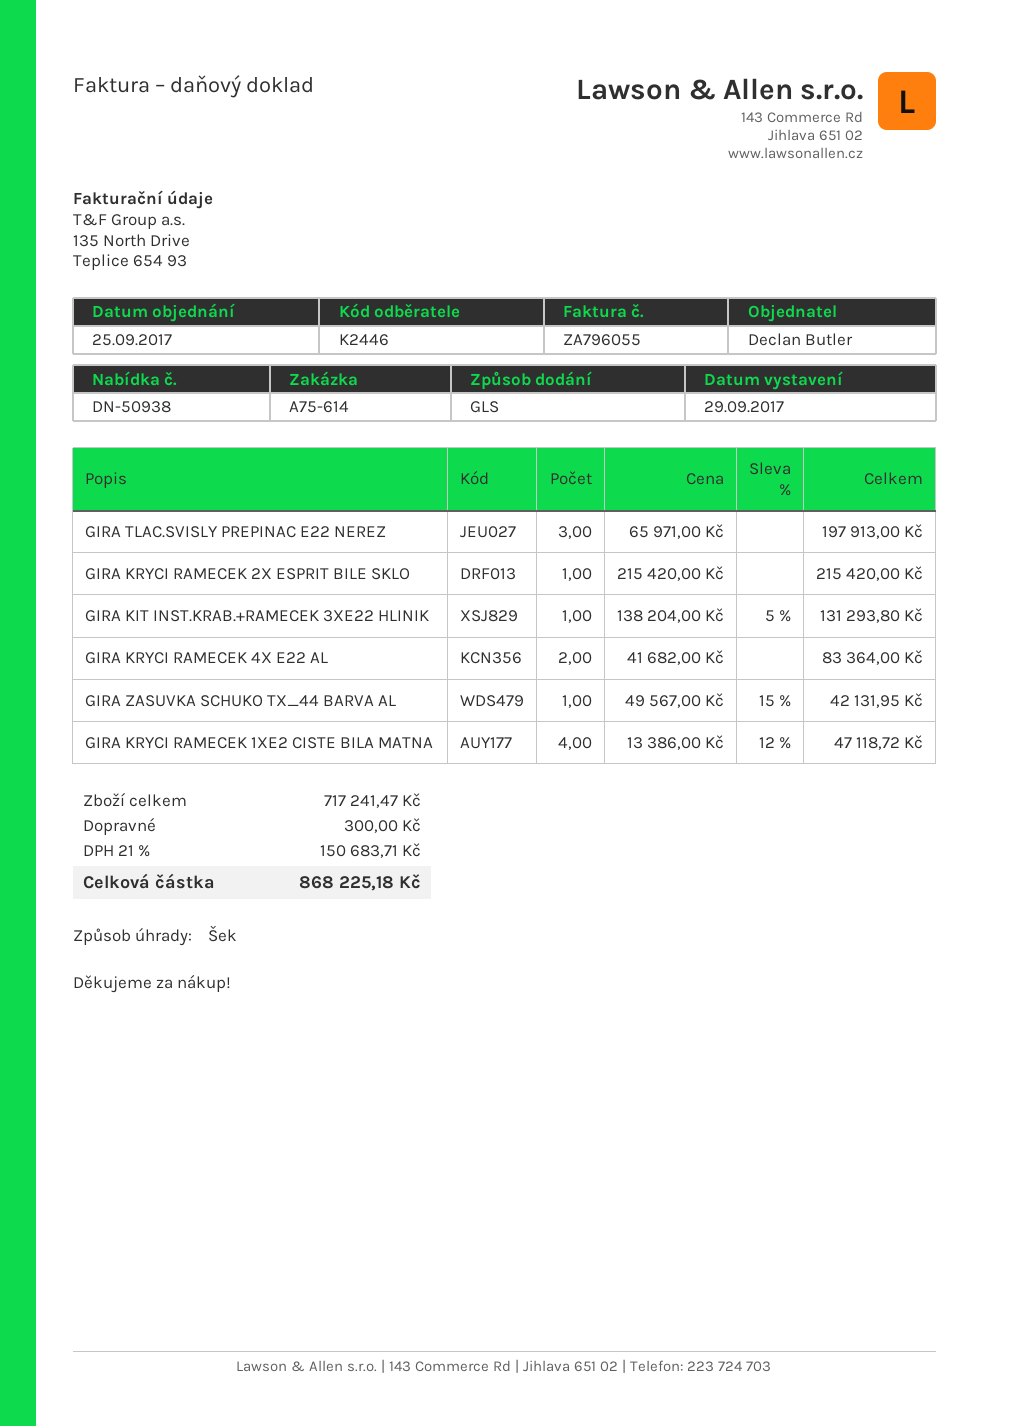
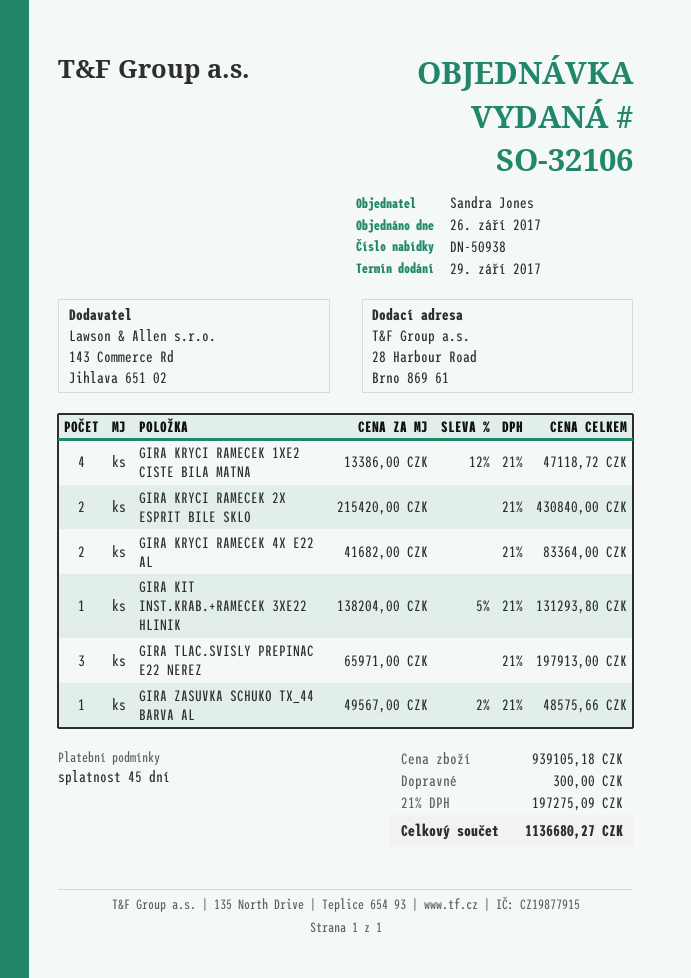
order date: 2017-09-25 -> 2017-09-26
ordered by: Declan Butler -> Sandra Jones
GIRA KRYCI RAMECEK 2X ESPRIT BILE SKLO: 1 x 215420.00 = 215420.00 -> 2 x 215420.00 = 430840.00
GIRA ZASUVKA SCHUKO TX_44 BARVA AL: 1 x 49567.00 - 15% = 42131.95 -> 1 x 49567.00 - 2% = 48575.66
subtotal: 717241.47 -> 939105.18
tax: 21% = 150683.71 -> 21% = 197275.09
total: 868225.18 -> 1136680.27

